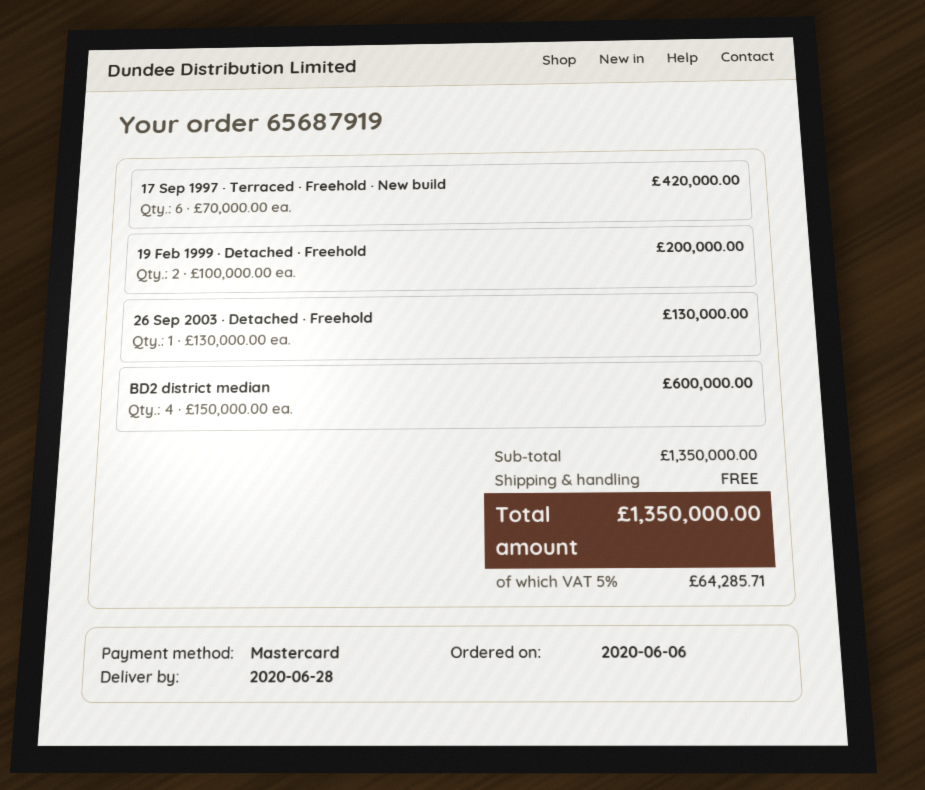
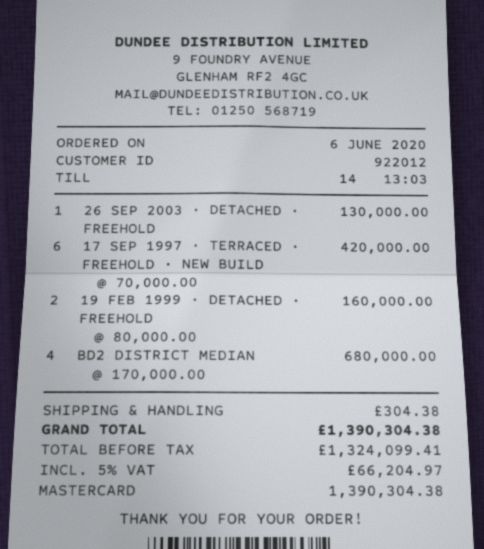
19 Feb 1999 · Detached · Freehold: 2 x 100000.00 = 200000.00 -> 2 x 80000.00 = 160000.00
BD2 district median: 4 x 150000.00 = 600000.00 -> 4 x 170000.00 = 680000.00
shipping: 0.00 -> 304.38
tax: 5% = 64285.71 -> 5% = 66204.97
total: 1350000.00 -> 1390304.38

